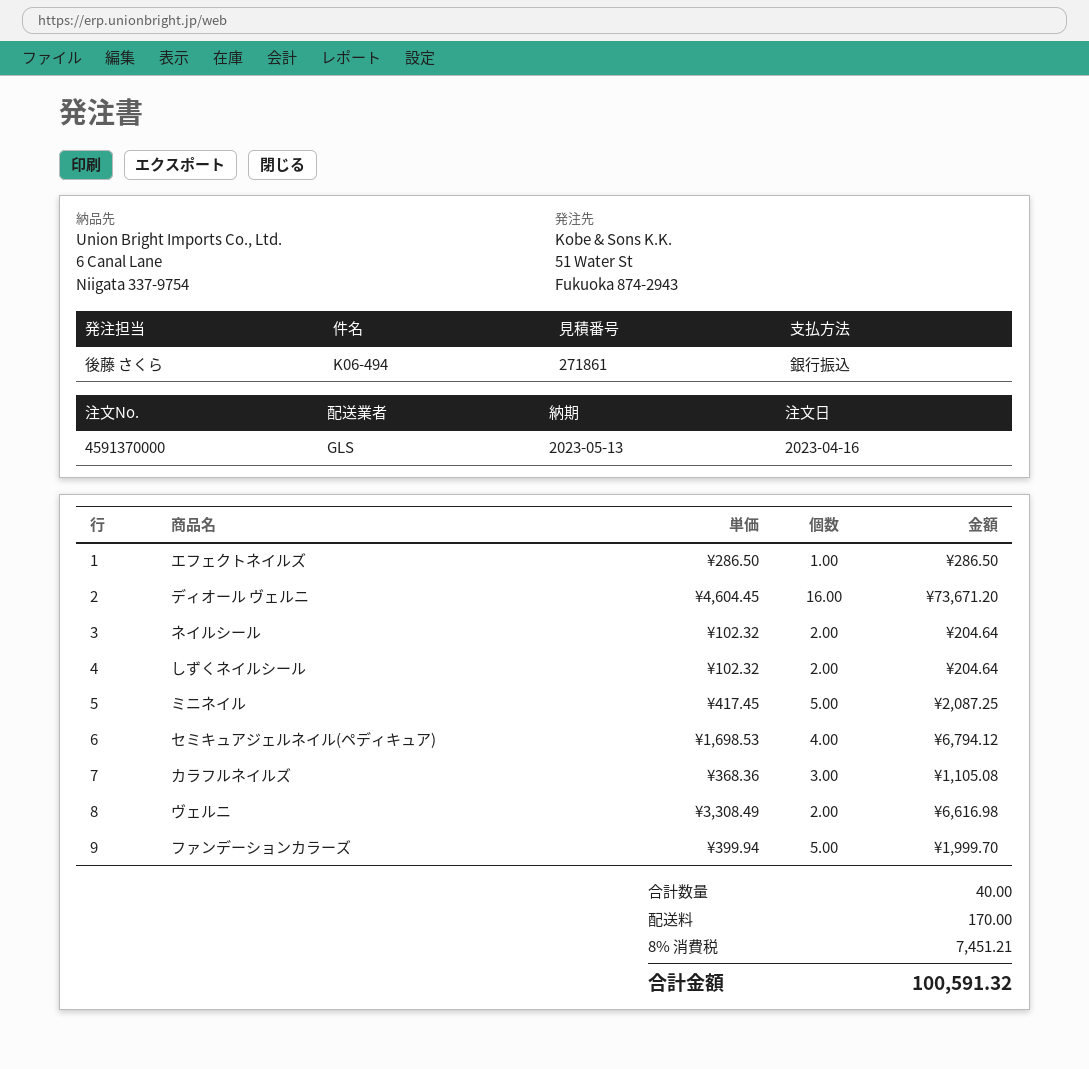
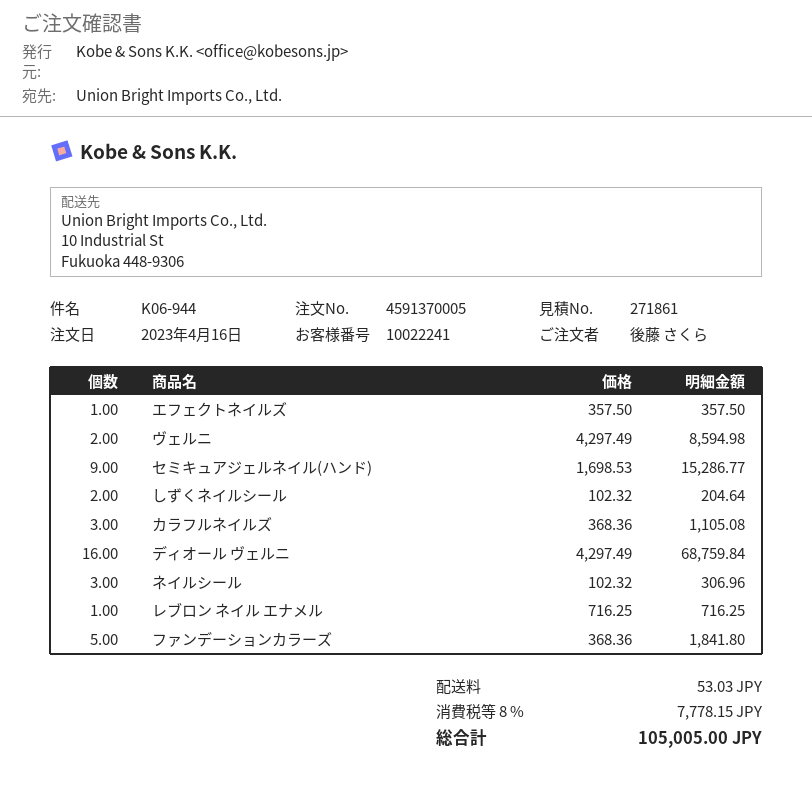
order number: 4591370000 -> 4591370005
reference: K06-494 -> K06-944
ship to: 6 Canal Lane, Niigata 337-9754 -> 10 Industrial St, Fukuoka 448-9306
エフェクトネイルズ: 1 x 286.50 = 286.50 -> 1 x 357.50 = 357.50
ディオール ヴェルニ: 16 x 4604.45 = 73671.20 -> 16 x 4297.49 = 68759.84
ネイルシール: 2 x 102.32 = 204.64 -> 3 x 102.32 = 306.96
ミニネイル: 5 x 417.45 = 2087.25 -> none
セミキュアジェルネイル(ペディキュア): 4 x 1698.53 = 6794.12 -> none
ヴェルニ: 2 x 3308.49 = 6616.98 -> 2 x 4297.49 = 8594.98
ファンデーションカラーズ: 5 x 399.94 = 1999.70 -> 5 x 368.36 = 1841.80
セミキュアジェルネイル(ハンド): none -> 9 x 1698.53 = 15286.77
レブロン ネイル エナメル: none -> 1 x 716.25 = 716.25
shipping: 170.00 -> 53.03
tax: 8% = 7451.21 -> 8% = 7778.15
total: 100591.32 -> 105005.00

